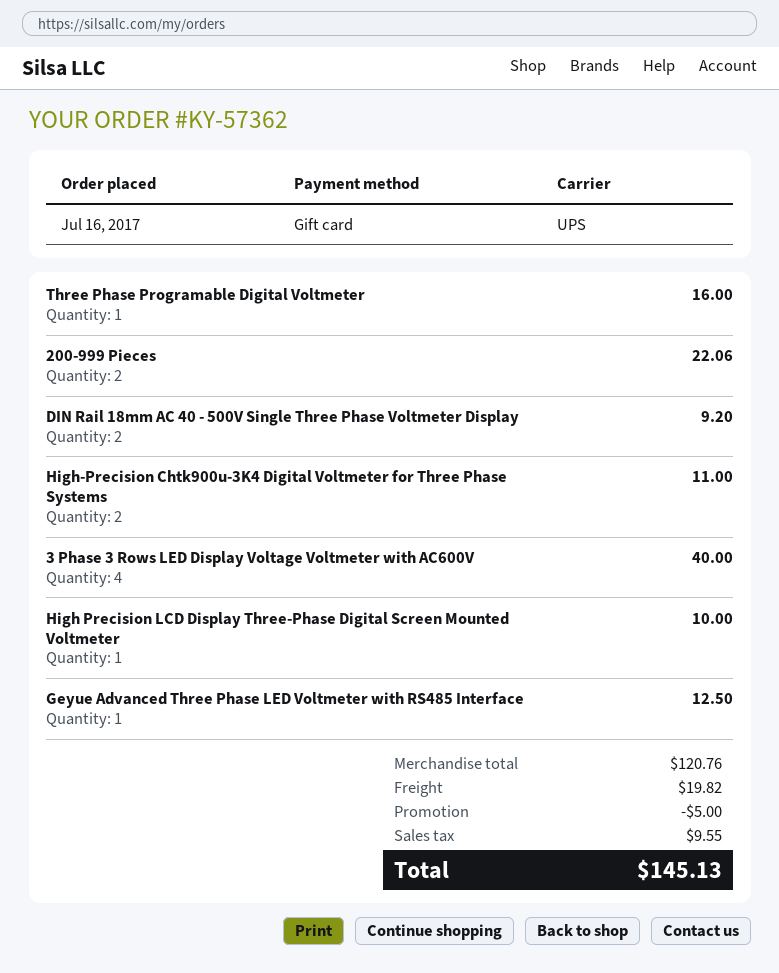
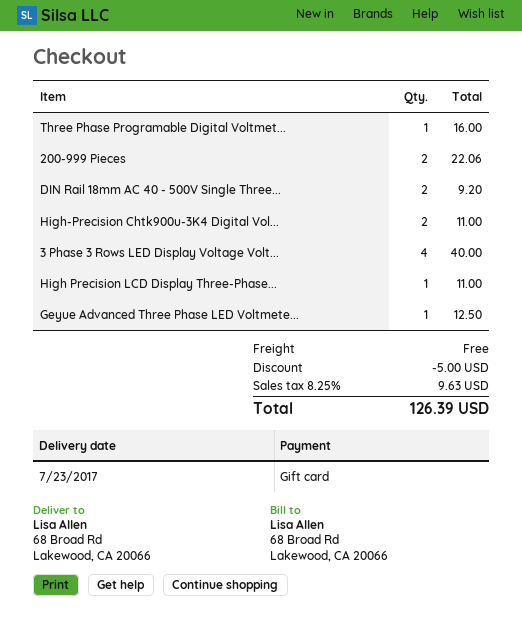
High Precision LCD Display Three-Phase Digital Screen Mounted Voltmeter: 1 for 10.00 -> 1 for 11.00
shipping: 19.82 -> 0.00
tax: 9.55 -> 9.63
total: 145.13 -> 126.39

